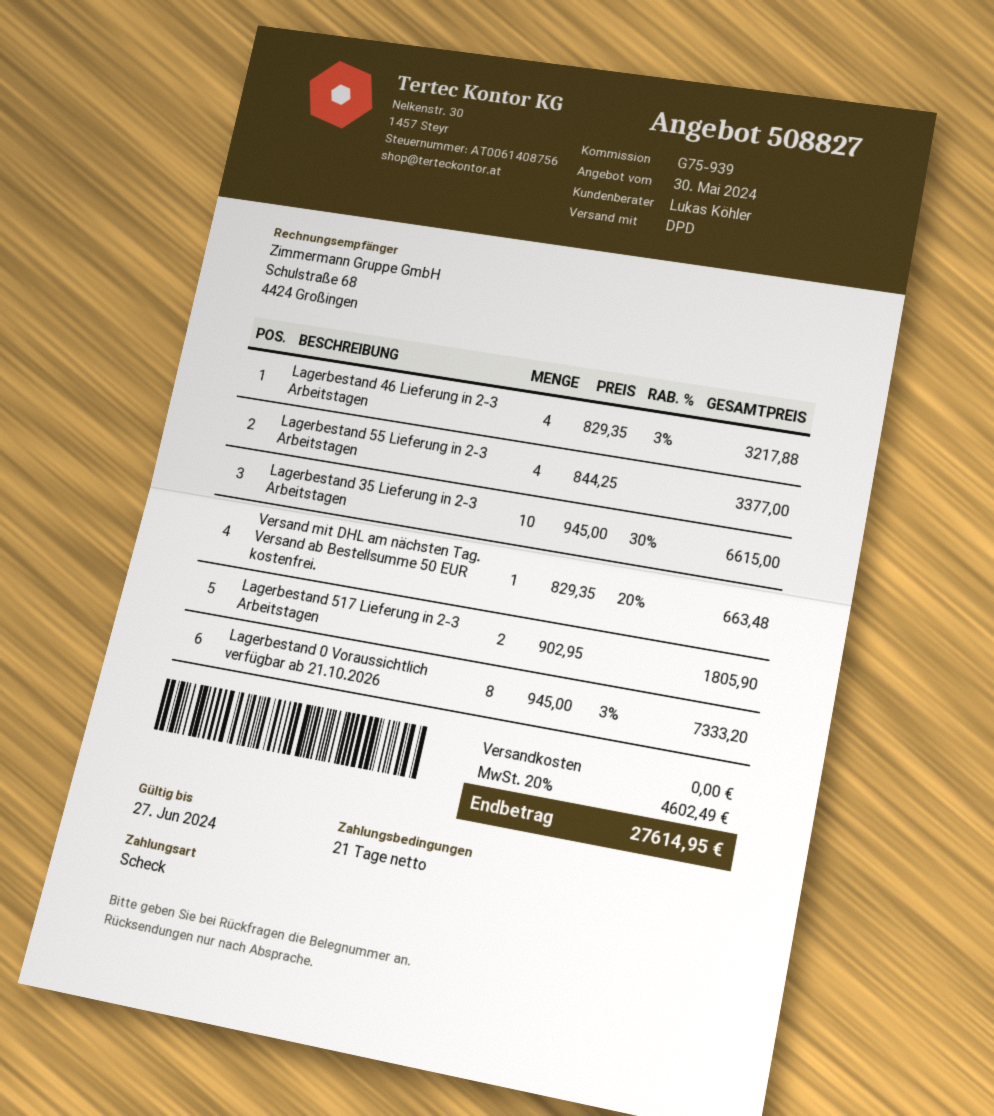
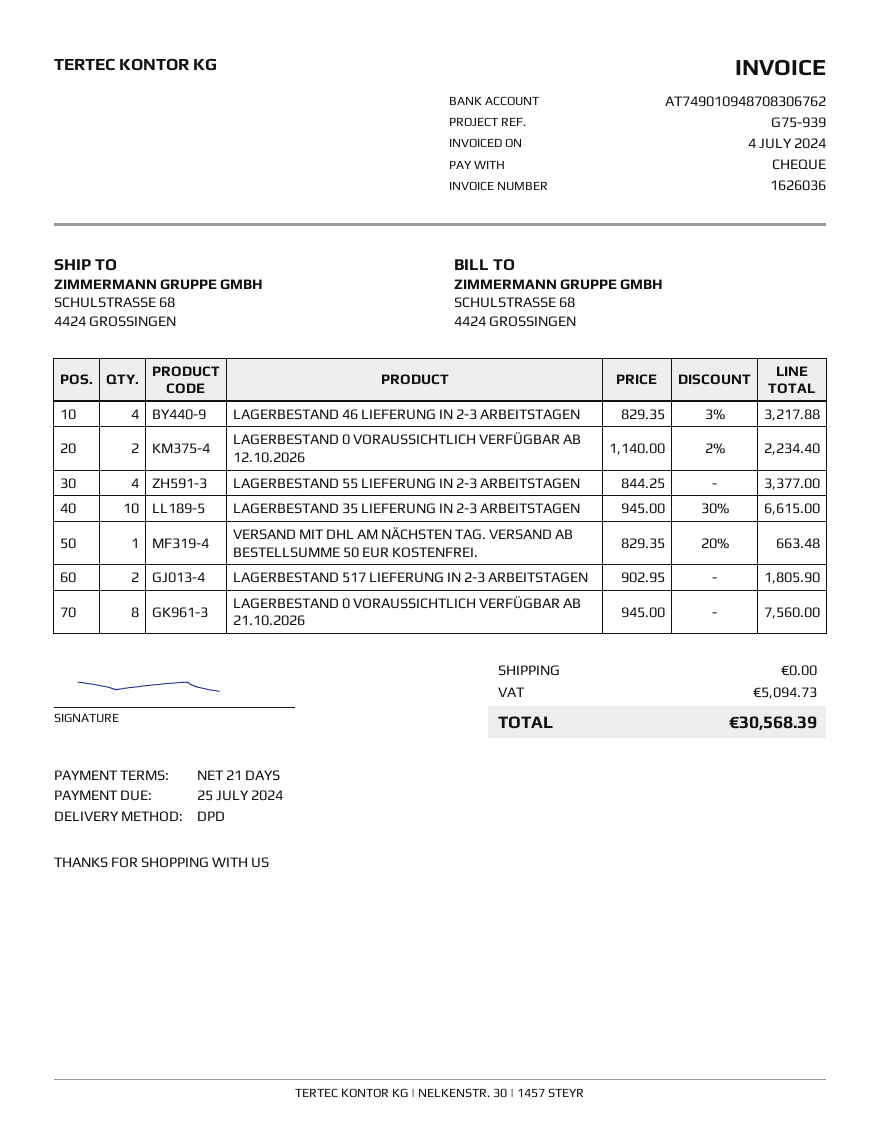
Lagerbestand 0 Voraussichtlich verfügbar ab 21.10.2026: 8 x 945.00 - 3% = 7333.20 -> 8 x 945.00 = 7560.00
LAGERBESTAND 0 VORAUSSICHTLICH VERFÜGBAR AB 12.10.2026: none -> 2 x 1140.00 - 2% = 2234.40
tax: 4602.49 -> 5094.73
total: 27614.95 -> 30568.39

